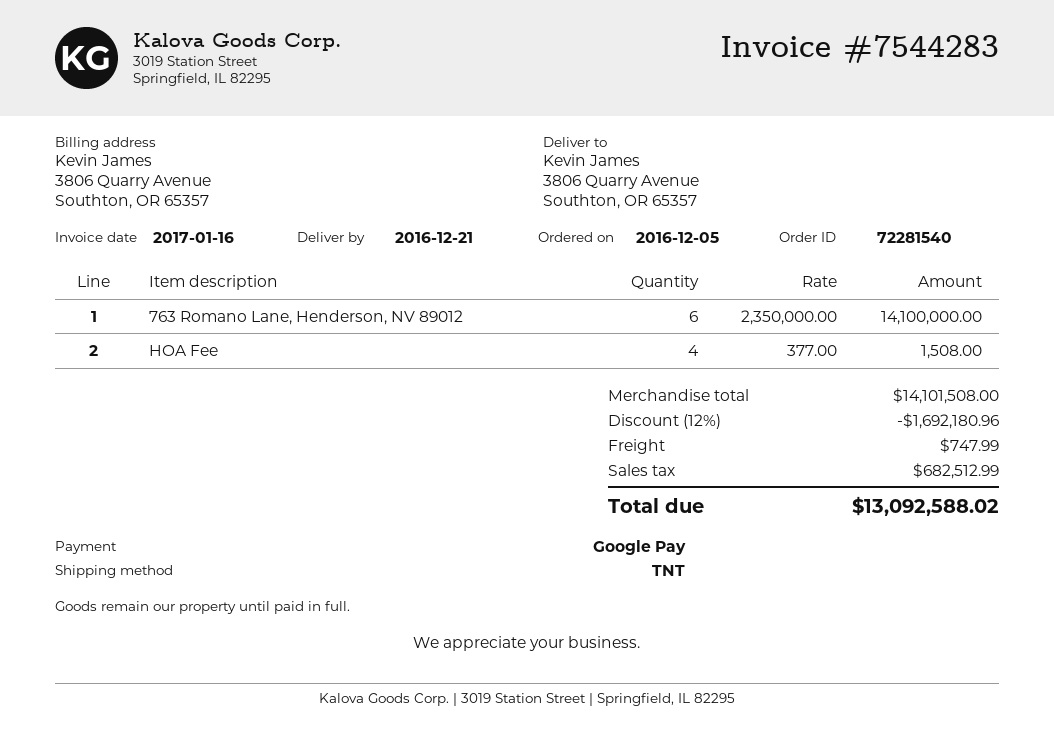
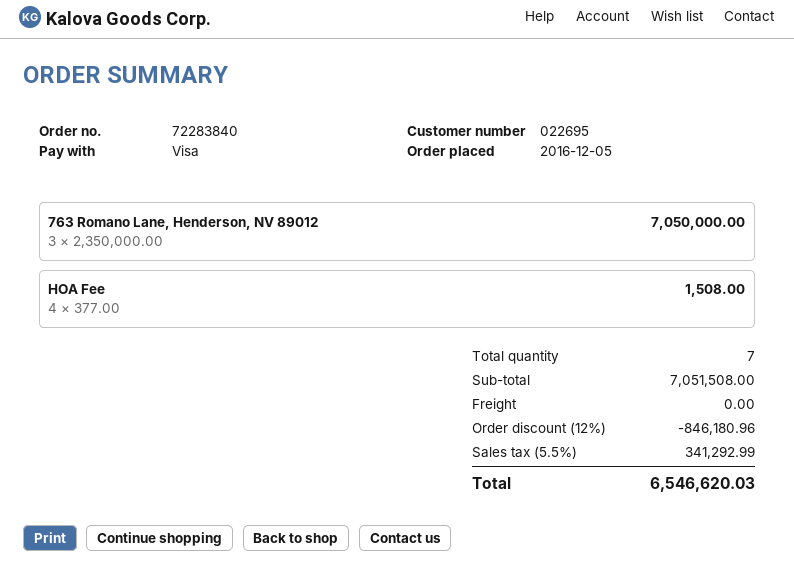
order number: 72281540 -> 72283840
payment method: Google Pay -> Visa
763 Romano Lane, Henderson, NV 89012: 6 x 2350000.00 = 14100000.00 -> 3 x 2350000.00 = 7050000.00
subtotal: 14101508.00 -> 7051508.00
discount: 12% = 1692180.96 -> 12% = 846180.96
shipping: 747.99 -> 0.00
tax: 682512.99 -> 341292.99
total: 13092588.02 -> 6546620.03

